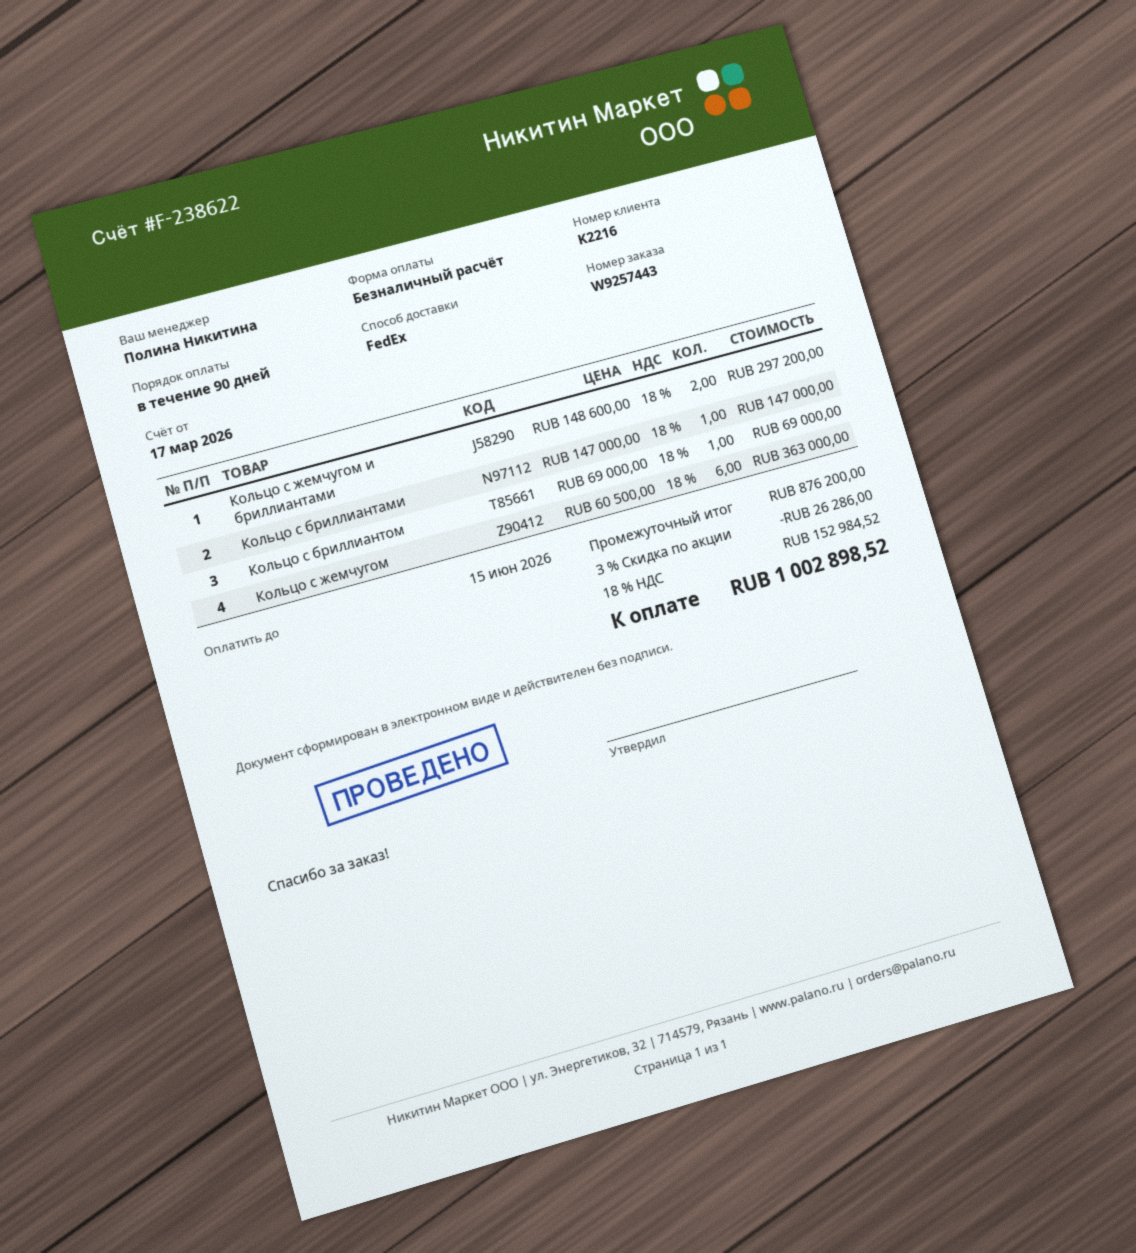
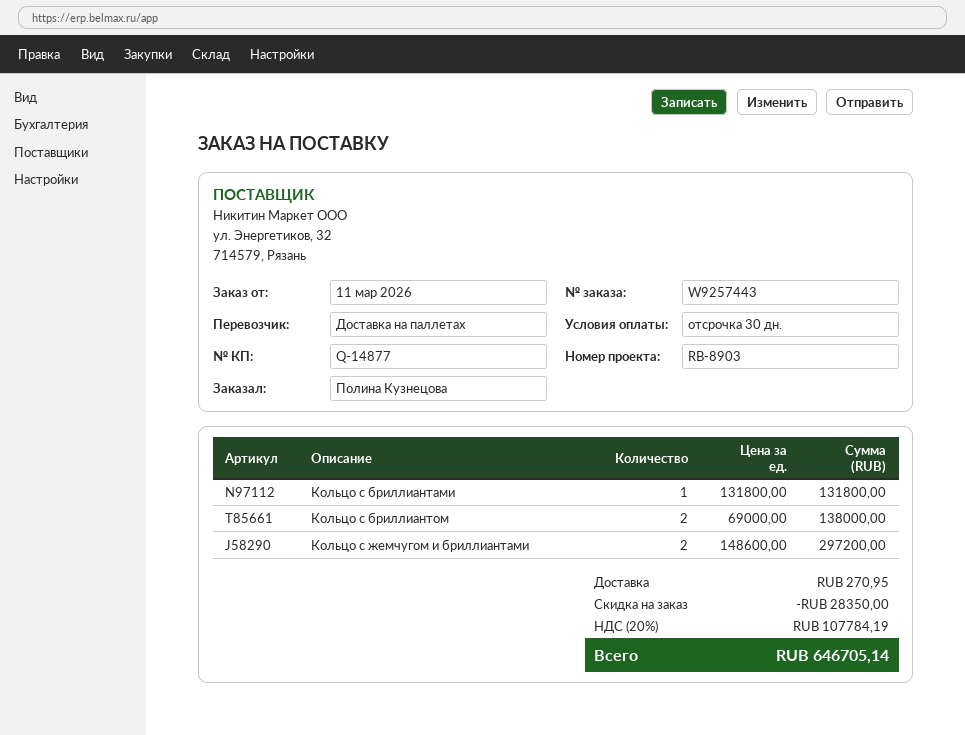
payment terms: 90 days -> 30 days
shipping method: FedEx -> pallet freight
Кольцо с бриллиантами: 1 x 147000.00 = 147000.00 -> 1 x 131800.00 = 131800.00
Кольцо с бриллиантом: 1 x 69000.00 = 69000.00 -> 2 x 69000.00 = 138000.00
Кольцо с жемчугом: 6 x 60500.00 = 363000.00 -> none
discount: 26286.00 -> 28350.00
shipping: none -> 270.95
tax: 18% = 152984.52 -> 20% = 107784.19
total: 1002898.52 -> 646705.14

